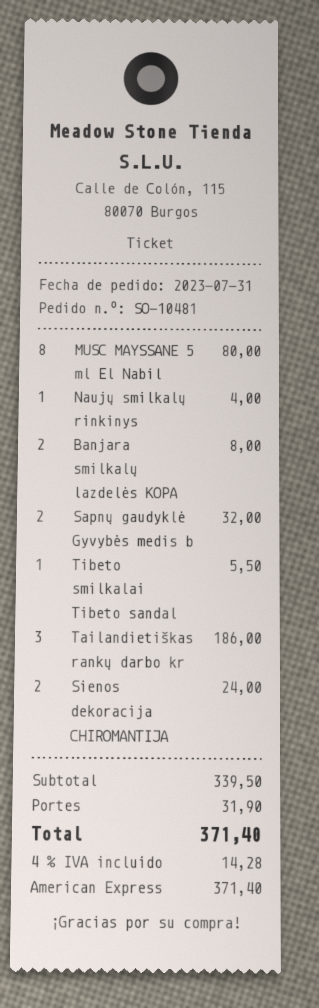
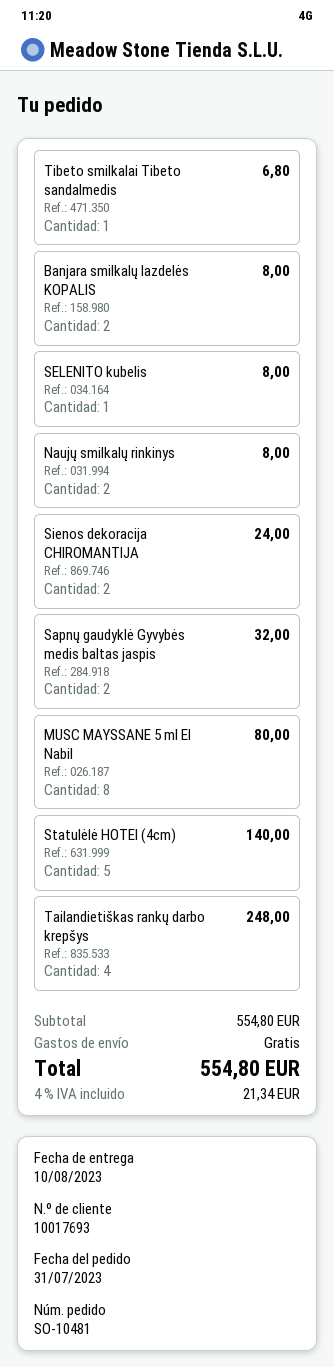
Naujų smilkalų rinkinys: 1 for 4.00 -> 2 for 8.00
Tibeto smilkalai Tibeto sandal: 1 for 5.50 -> 1 for 6.80
Tailandietiškas rankų darbo kr: 3 for 186.00 -> 4 for 248.00
SELENITO kubelis: none -> 1 for 8.00
Statulėlė HOTEI (4cm): none -> 5 for 140.00
subtotal: 339.50 -> 554.80
shipping: 31.90 -> 0.00
tax: 4% = 14.28 -> 4% = 21.34
total: 371.40 -> 554.80

